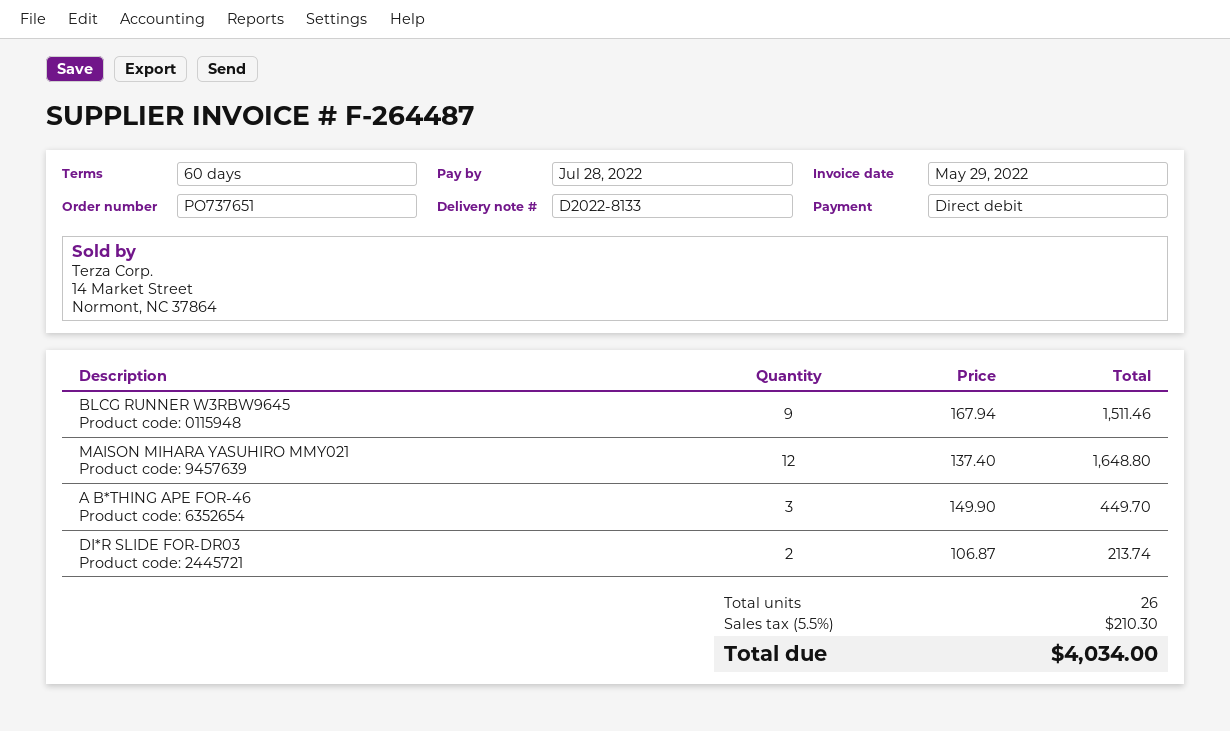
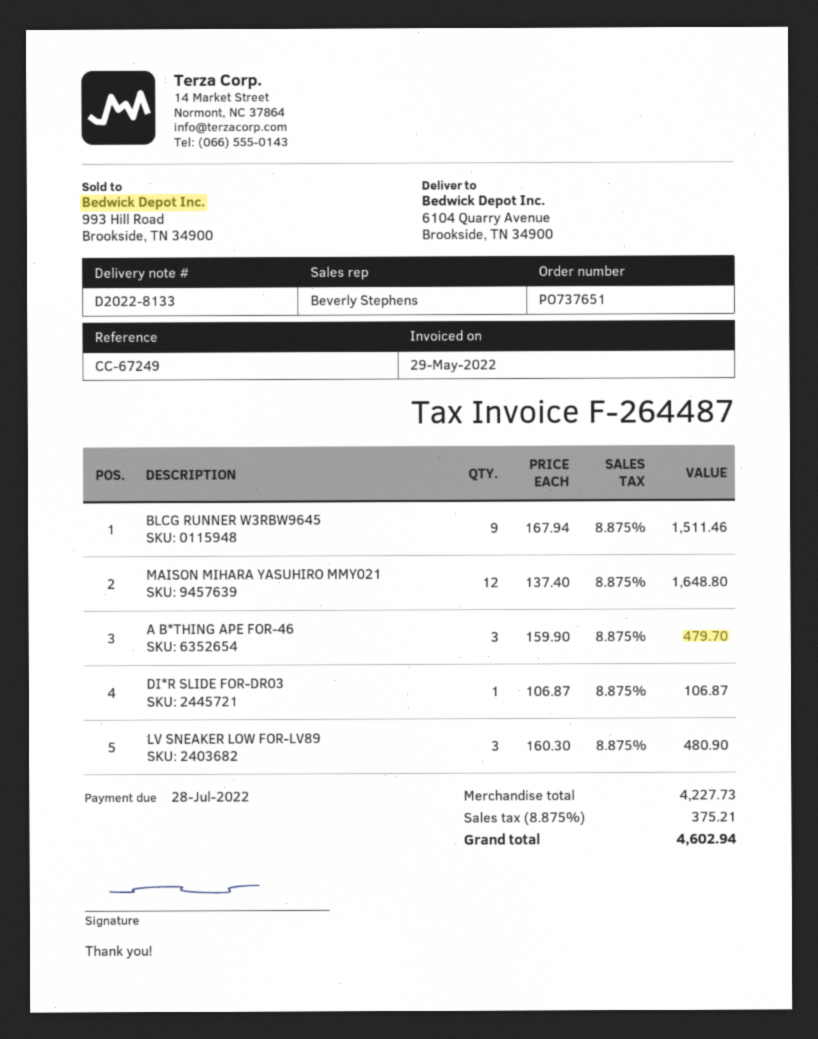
A B*THING APE FOR-46: 3 x 149.90 = 449.70 -> 3 x 159.90 = 479.70
DI*R SLIDE FOR-DR03: 2 x 106.87 = 213.74 -> 1 x 106.87 = 106.87
LV SNEAKER LOW FOR-LV89: none -> 3 x 160.30 = 480.90
tax: 5.5% = 210.30 -> 8.875% = 375.21
total: 4034.00 -> 4602.94

